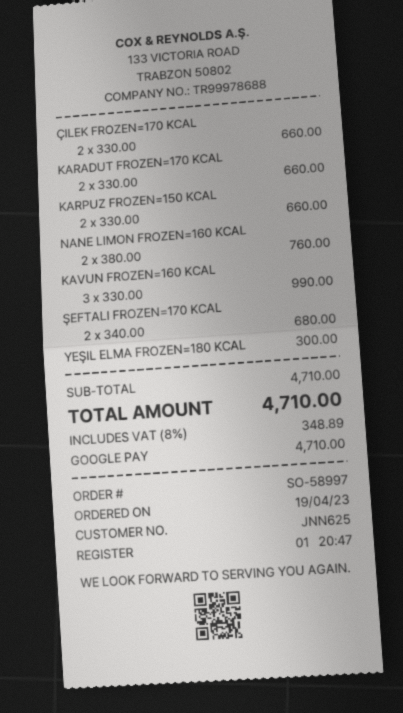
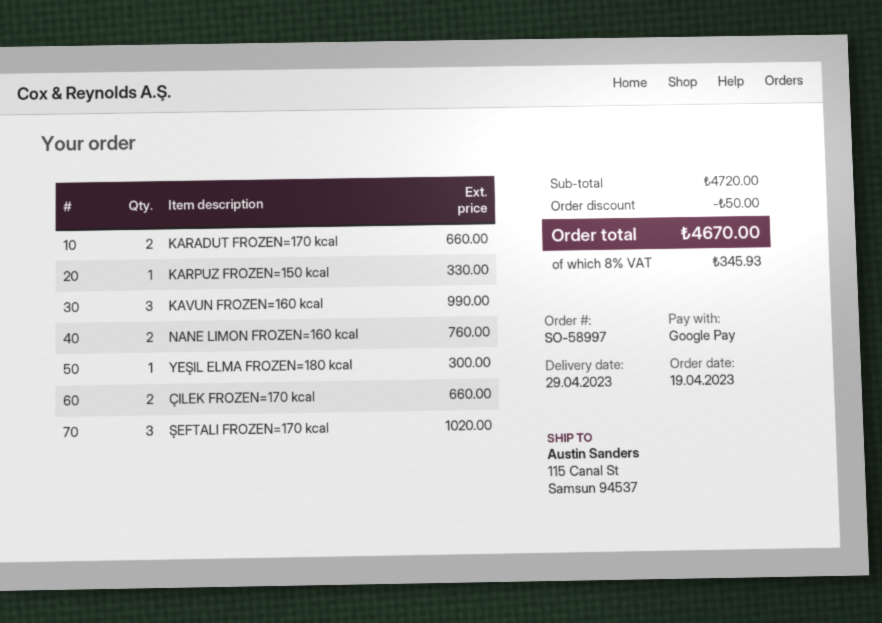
KARPUZ FROZEN=150 KCAL: 2 for 660.00 -> 1 for 330.00
ŞEFTALI FROZEN=170 KCAL: 2 for 680.00 -> 3 for 1020.00
subtotal: 4710.00 -> 4720.00
discount: none -> 50.00
tax: 8% = 348.89 -> 8% = 345.93
total: 4710.00 -> 4670.00

